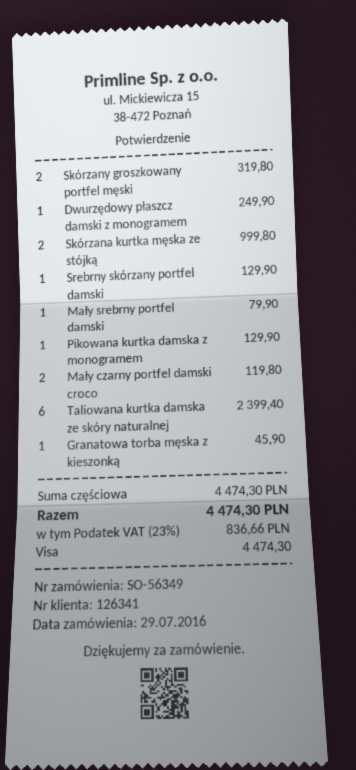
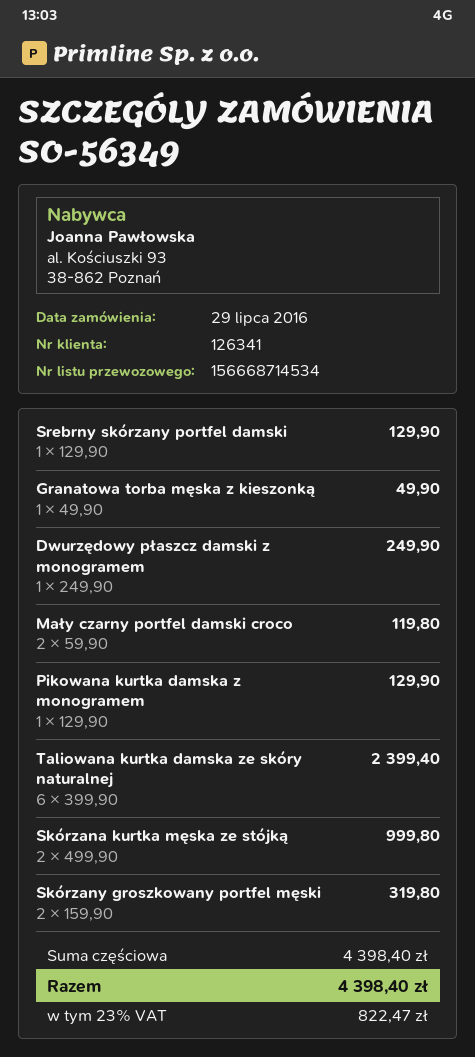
Mały srebrny portfel damski: 1 for 79.90 -> none
Granatowa torba męska z kieszonką: 1 for 45.90 -> 1 for 49.90
subtotal: 4474.30 -> 4398.40
tax: 23% = 836.66 -> 23% = 822.47
total: 4474.30 -> 4398.40

